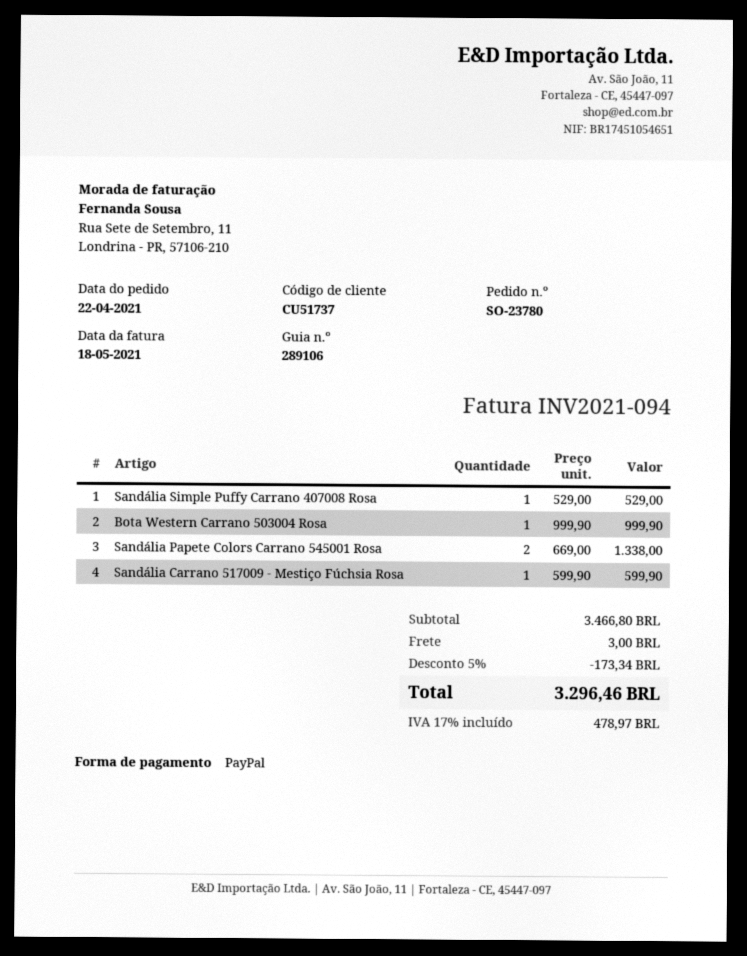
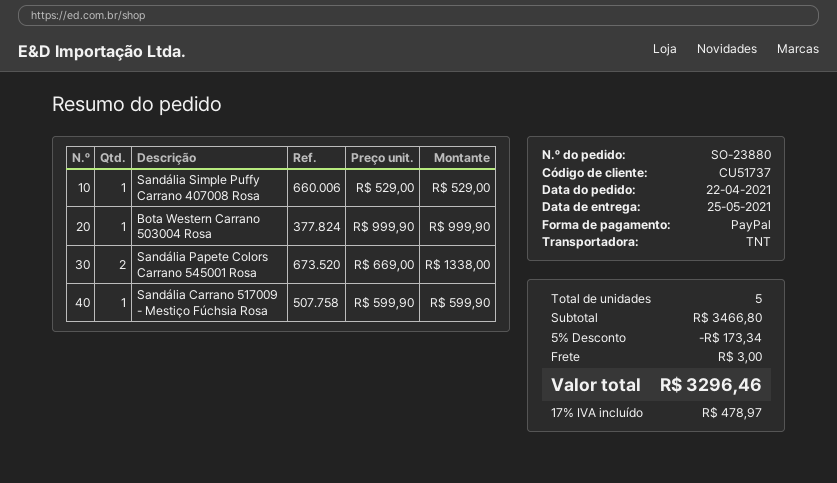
order number: SO-23780 -> SO-23880

